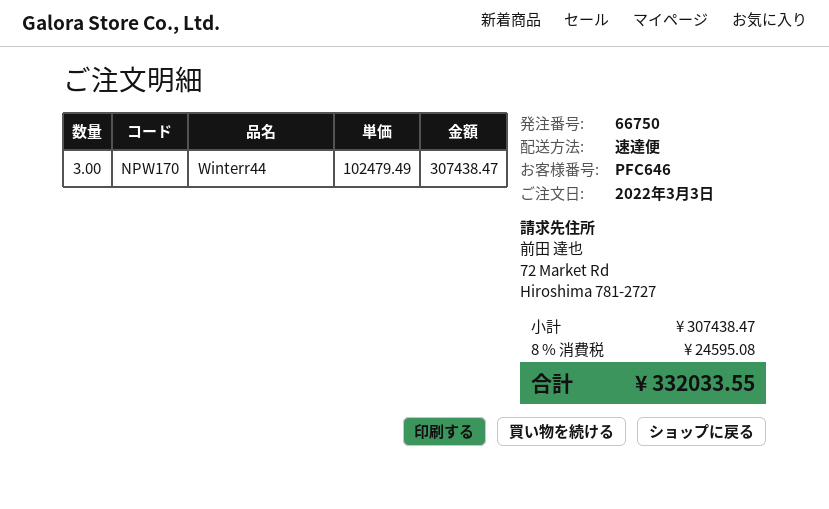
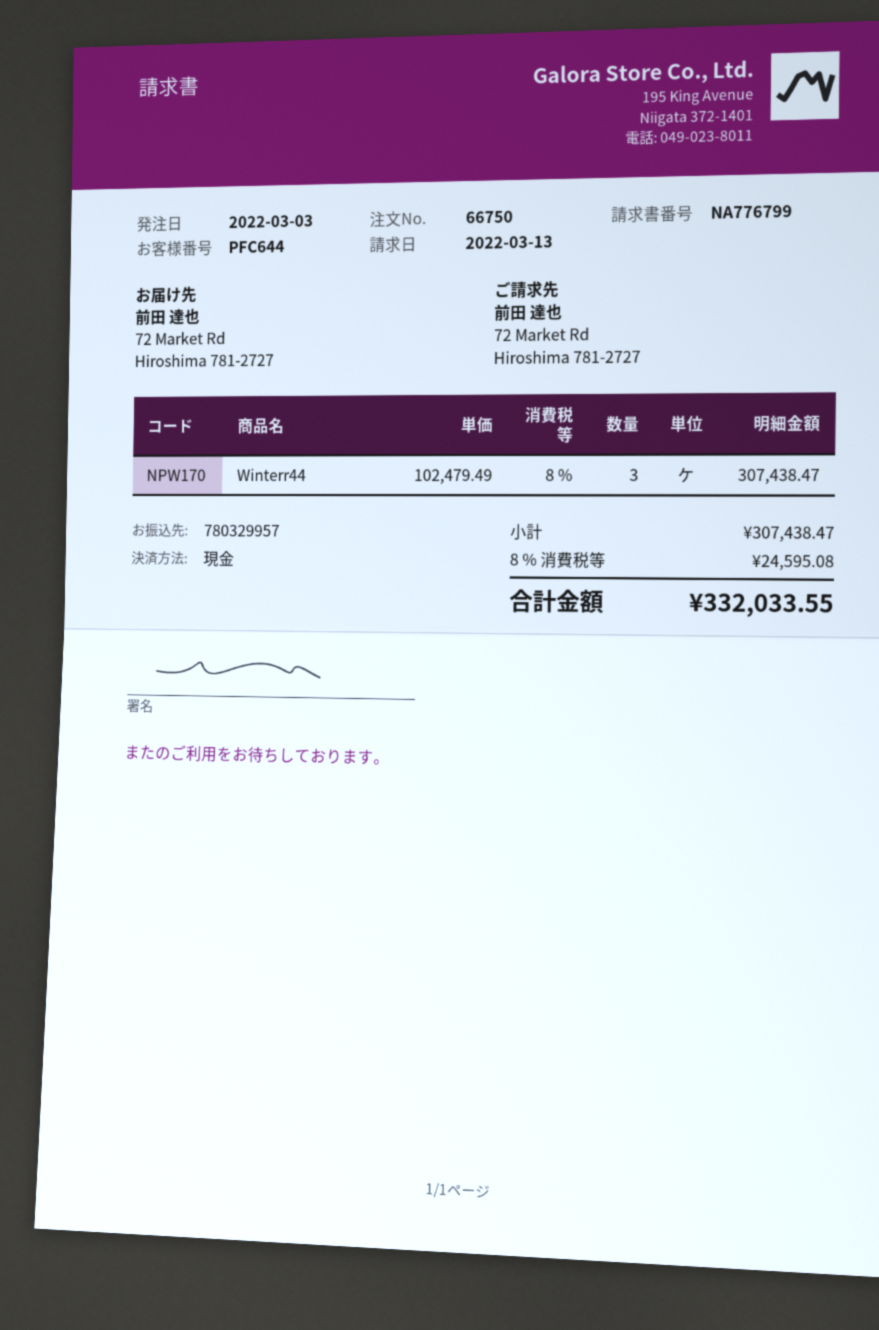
customer number: PFC646 -> PFC644

